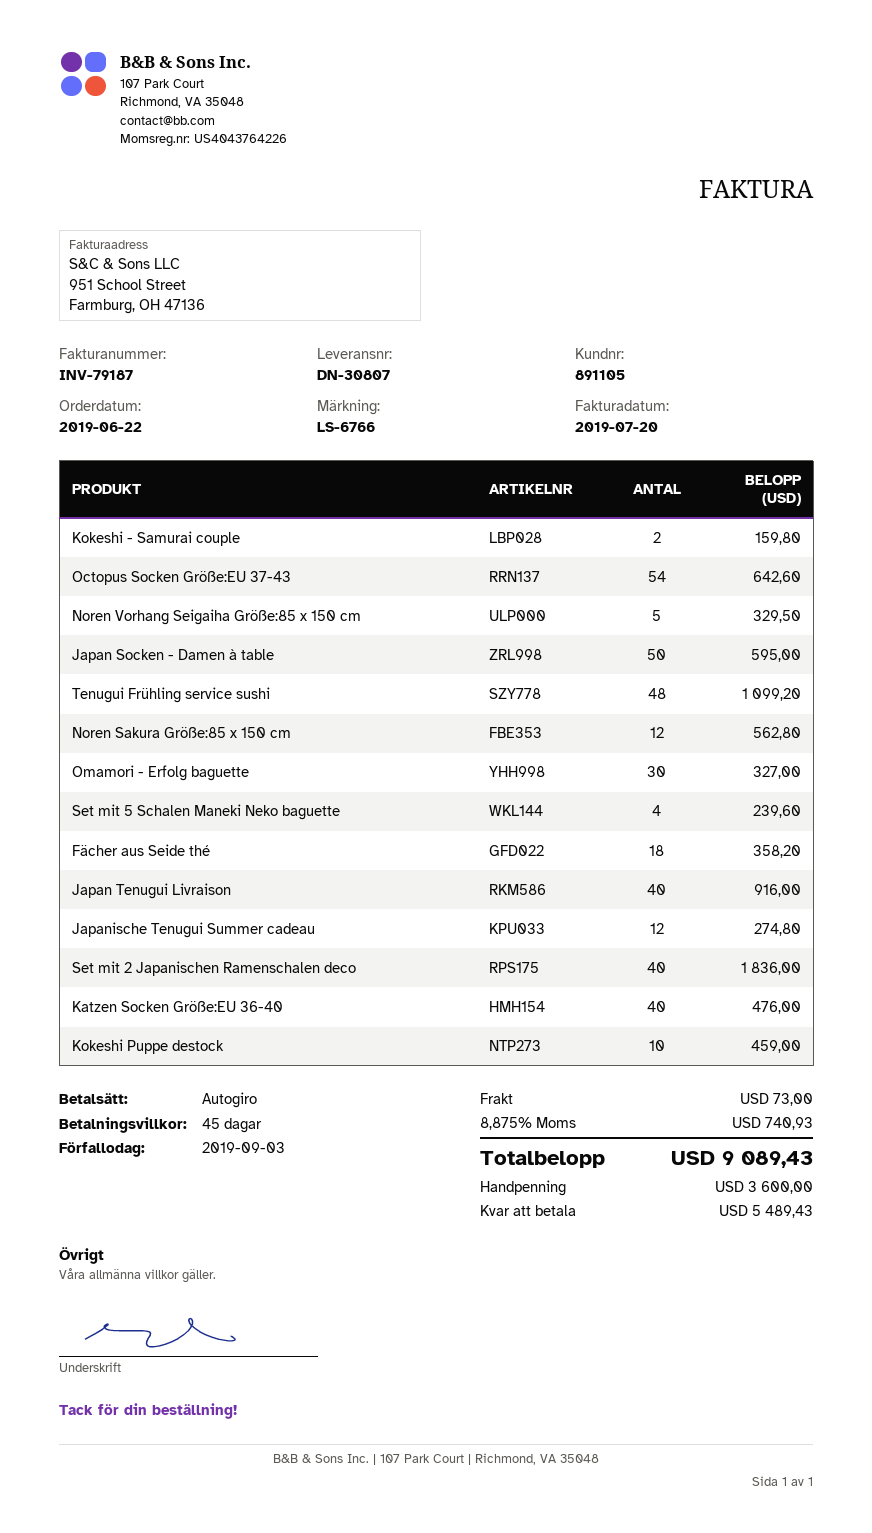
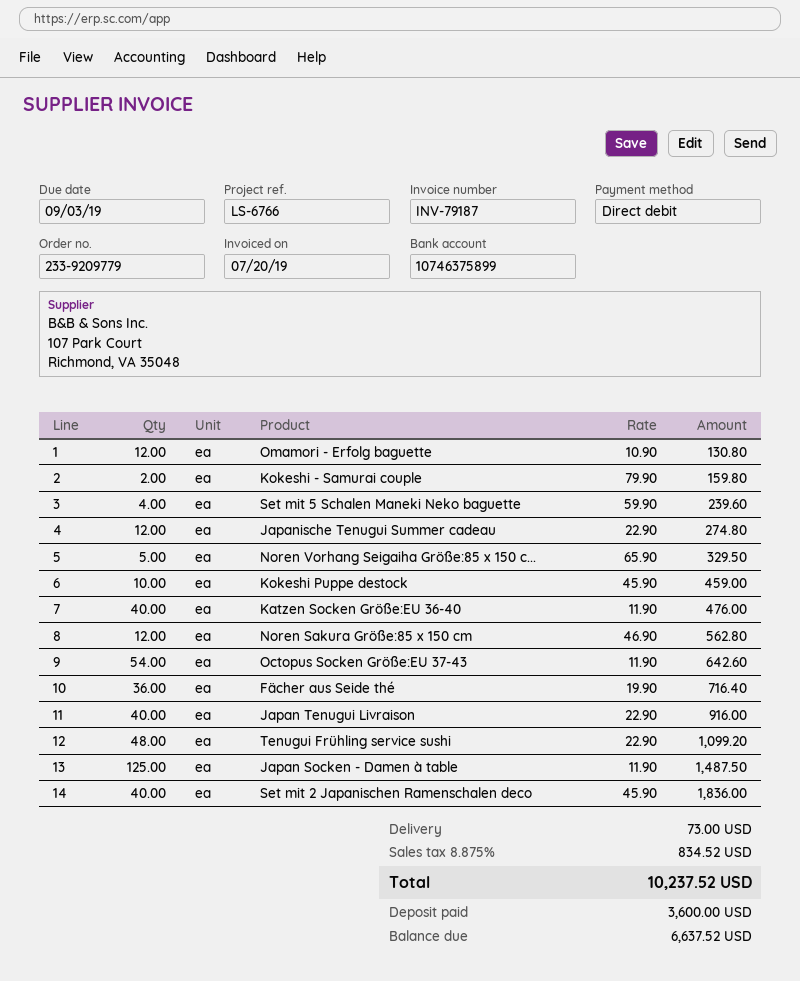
Japan Socken - Damen à table: 50 for 595.00 -> 125 for 1487.50
Omamori - Erfolg baguette: 30 for 327.00 -> 12 for 130.80
Fächer aus Seide thé: 18 for 358.20 -> 36 for 716.40
tax: 8.875% = 740.93 -> 8.875% = 834.52
total: 9089.43 -> 10237.52
balance: 5489.43 -> 6637.52

